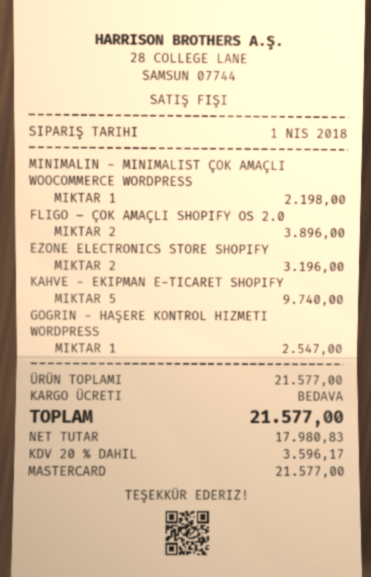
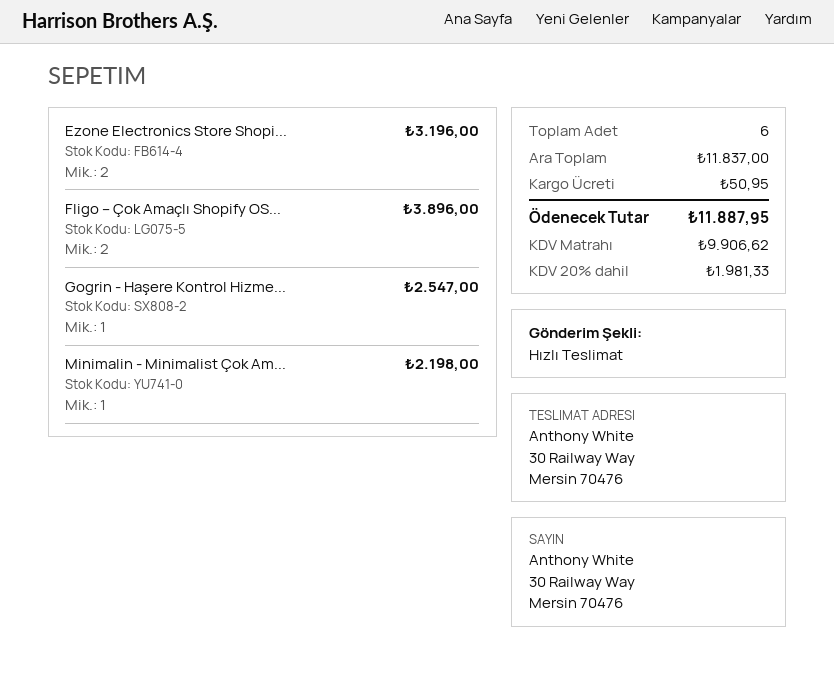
KAHVE - EKIPMAN E-TICARET SHOPIFY: 5 for 9740.00 -> none
subtotal: 21577.00 -> 11837.00
shipping: 0.00 -> 50.95
net: 17980.83 -> 9906.62
tax: 20% = 3596.17 -> 20% = 1981.33
total: 21577.00 -> 11887.95

